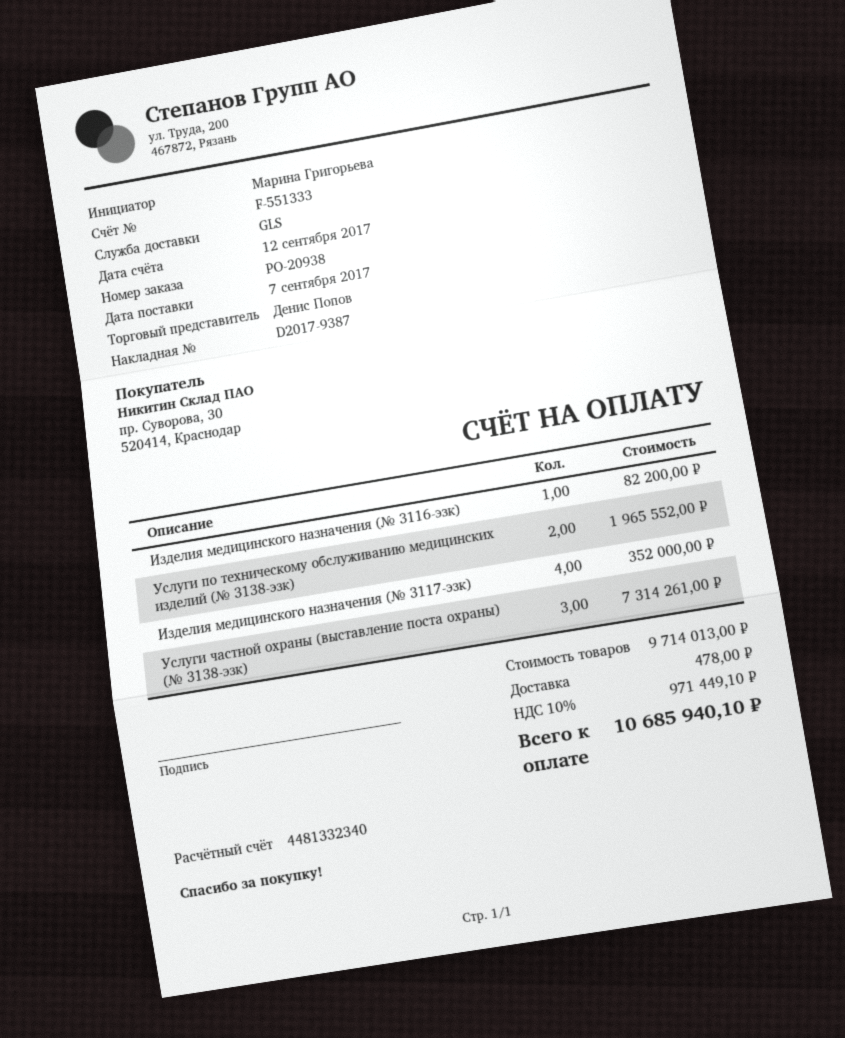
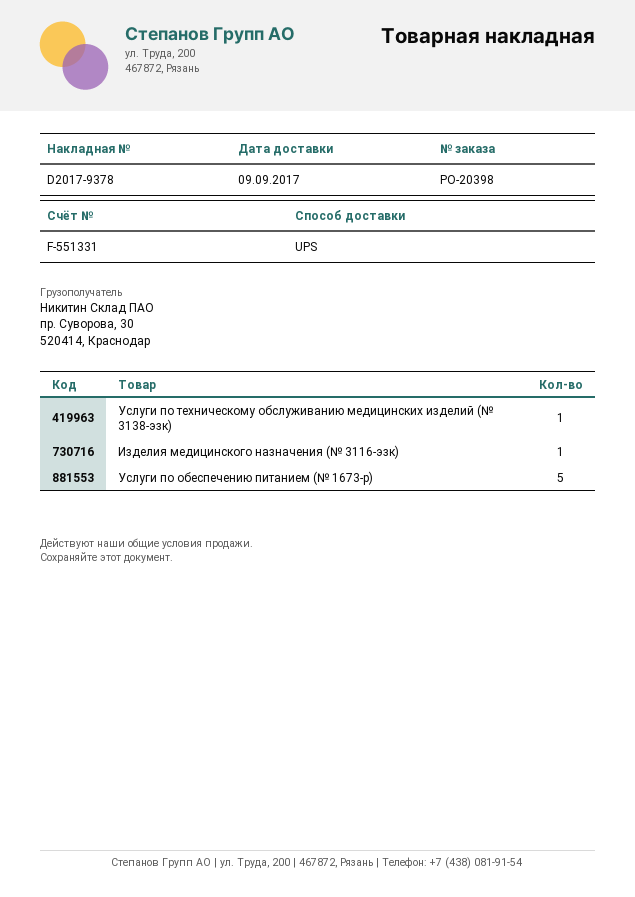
order number: PO-20938 -> PO-20398
delivery note number: D2017-9387 -> D2017-9378
delivery date: 2017-09-07 -> 2017-09-09
invoice number: F-551333 -> F-551331
shipping method: GLS -> UPS
Услуги по техническому обслуживанию медицинских изделий (№ 3138-эзк): 2 -> 1
Изделия медицинского назначения (№ 3117-эзк): 4 -> none
Услуги частной охраны (выставление поста охраны) (№ 3138-эзк): 3 -> none
Услуги по обеспечению питанием (№ 1673-р): none -> 5

